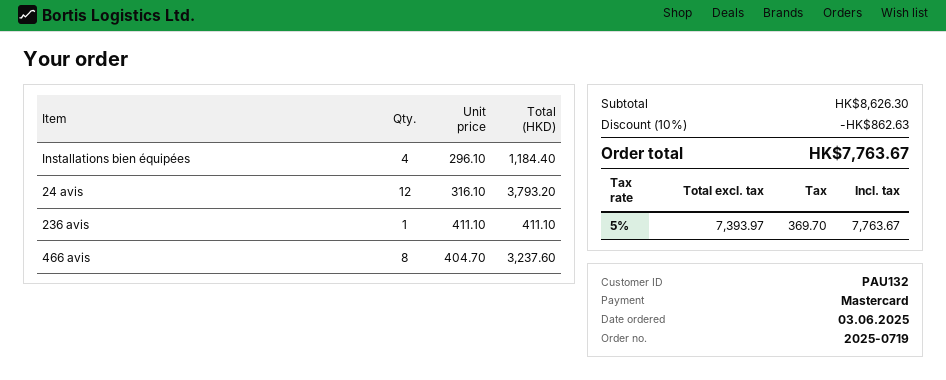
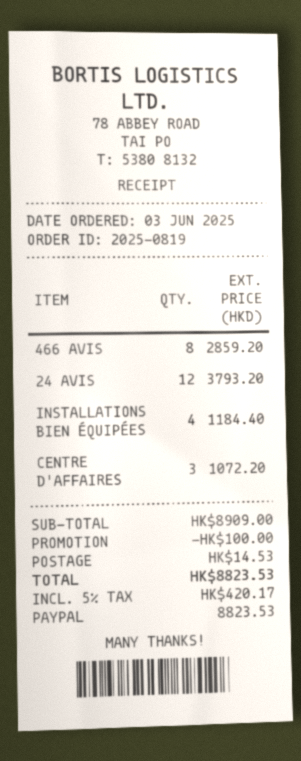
order number: 2025-0719 -> 2025-0819
payment method: Mastercard -> PayPal
236 avis: 1 for 411.10 -> none
466 avis: 8 for 3237.60 -> 8 for 2859.20
CENTRE D'AFFAIRES: none -> 3 for 1072.20
subtotal: 8626.30 -> 8909.00
discount: 862.63 -> 100.00
shipping: none -> 14.53
tax: 5% = 369.70 -> 5% = 420.17
total: 7763.67 -> 8823.53

